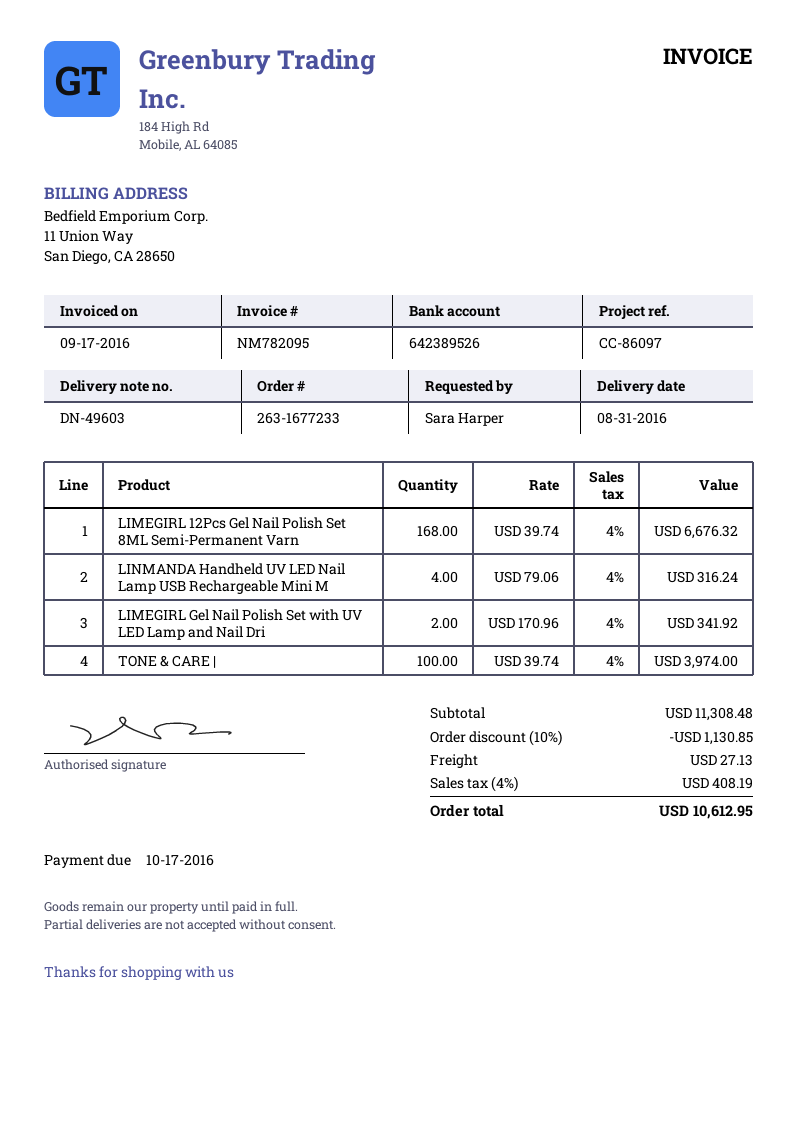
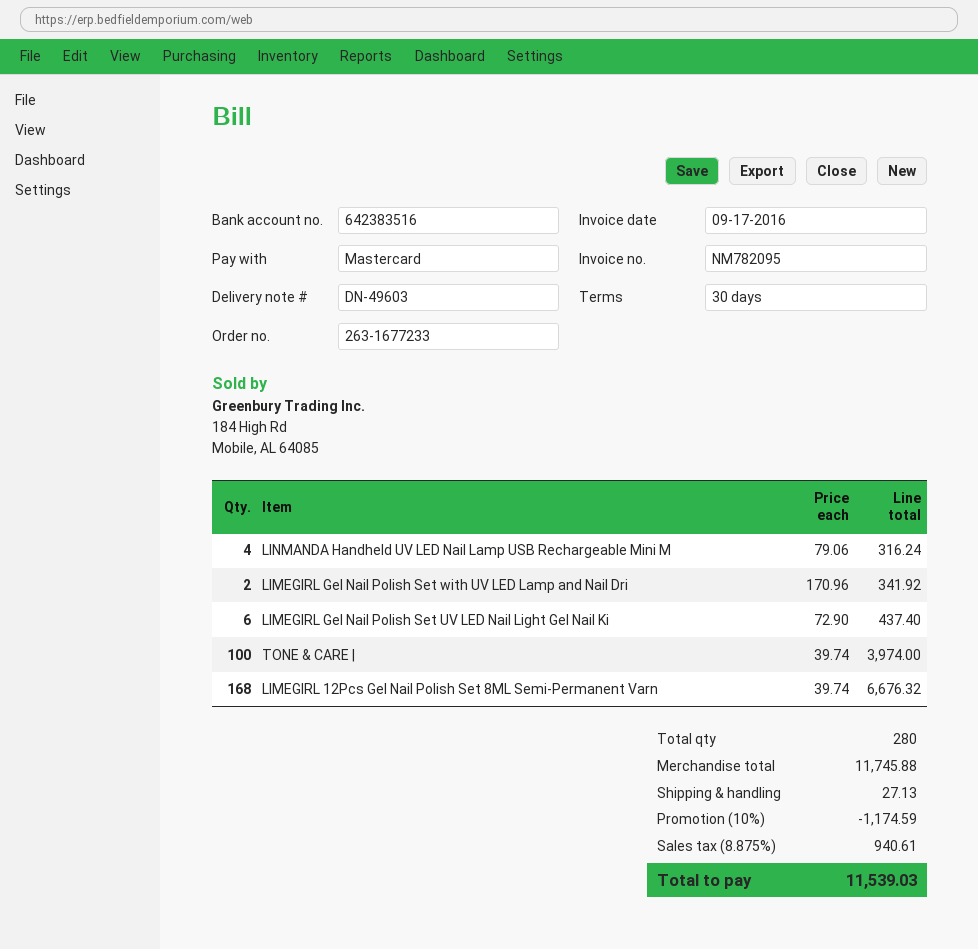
bank account: 642389526 -> 642383516
LIMEGIRL Gel Nail Polish Set UV LED Nail Light Gel Nail Ki: none -> 6 x 72.90 = 437.40
subtotal: 11308.48 -> 11745.88
discount: 10% = 1130.85 -> 10% = 1174.59
tax: 4% = 408.19 -> 8.875% = 940.61
total: 10612.95 -> 11539.03

